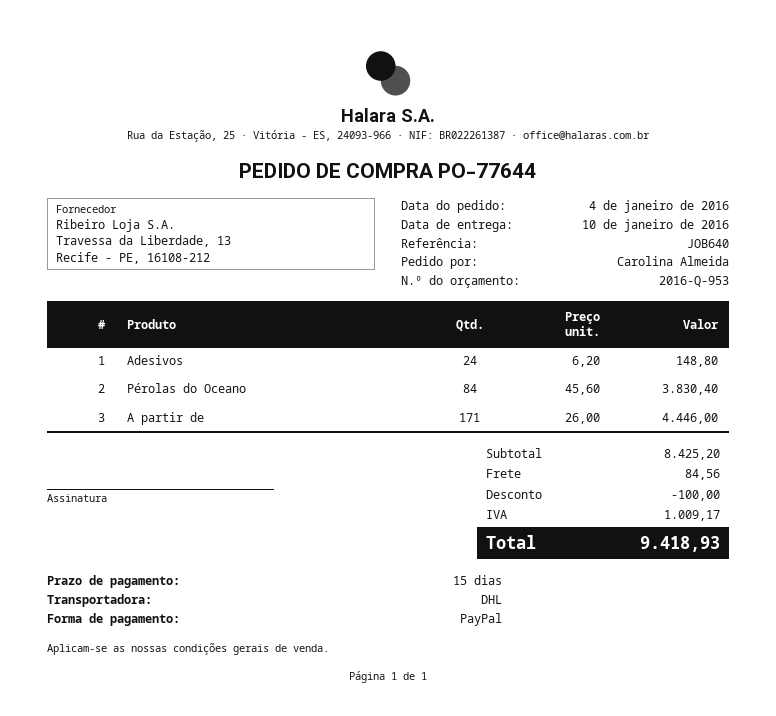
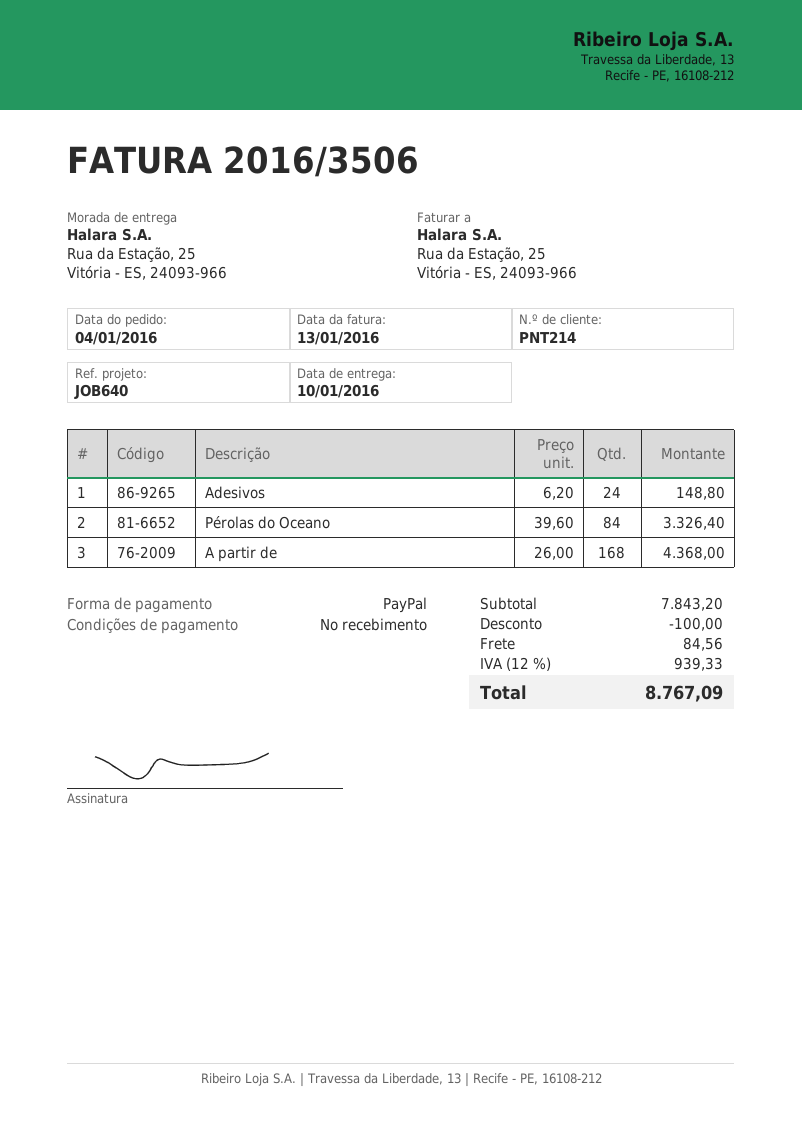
payment terms: 15 days -> on receipt
Pérolas do Oceano: 84 x 45.60 = 3830.40 -> 84 x 39.60 = 3326.40
A partir de: 171 x 26.00 = 4446.00 -> 168 x 26.00 = 4368.00
subtotal: 8425.20 -> 7843.20
tax: 1009.17 -> 939.33
total: 9418.93 -> 8767.09

